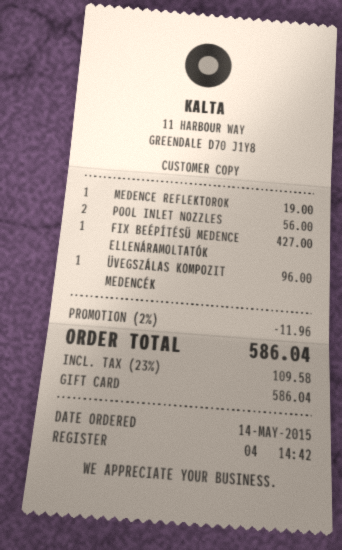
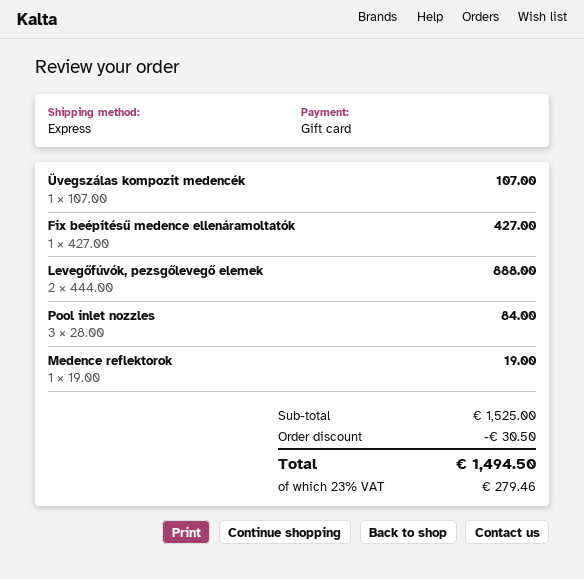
POOL INLET NOZZLES: 2 for 56.00 -> 3 for 84.00
ÜVEGSZÁLAS KOMPOZIT MEDENCÉK: 1 for 96.00 -> 1 for 107.00
Levegőfúvók, pezsgőlevegő elemek: none -> 2 for 888.00
discount: 11.96 -> 30.50
tax: 23% = 109.58 -> 23% = 279.46
total: 586.04 -> 1494.50

